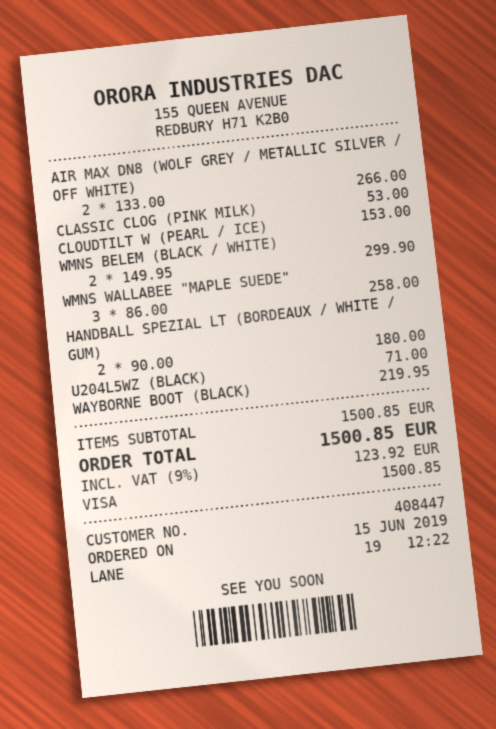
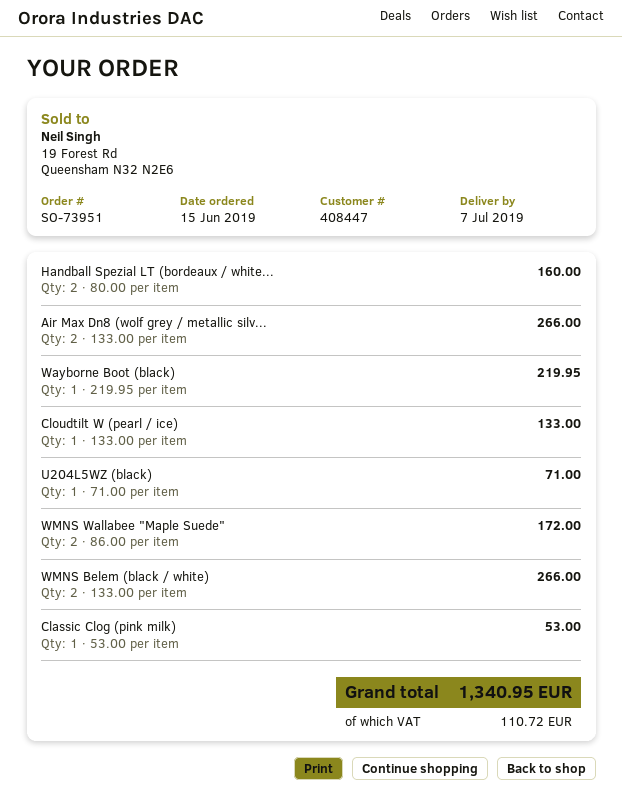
CLOUDTILT W (PEARL / ICE): 1 x 153.00 = 153.00 -> 1 x 133.00 = 133.00
WMNS BELEM (BLACK / WHITE): 2 x 149.95 = 299.90 -> 2 x 133.00 = 266.00
WMNS WALLABEE "MAPLE SUEDE": 3 x 86.00 = 258.00 -> 2 x 86.00 = 172.00
HANDBALL SPEZIAL LT (BORDEAUX / WHITE / GUM): 2 x 90.00 = 180.00 -> 2 x 80.00 = 160.00
tax: 123.92 -> 110.72
total: 1500.85 -> 1340.95

